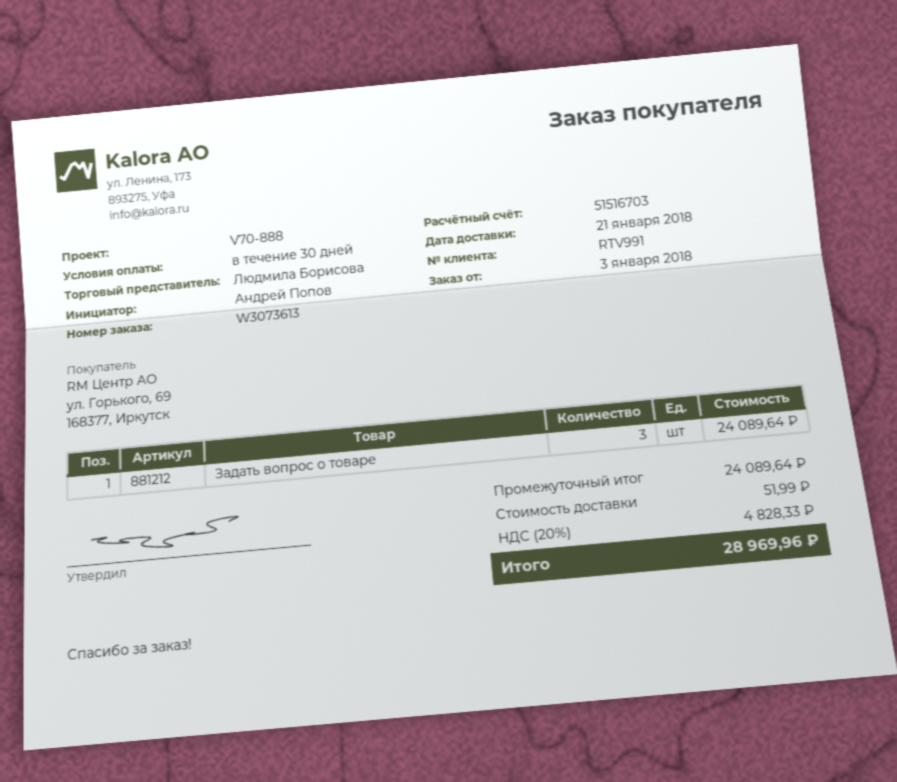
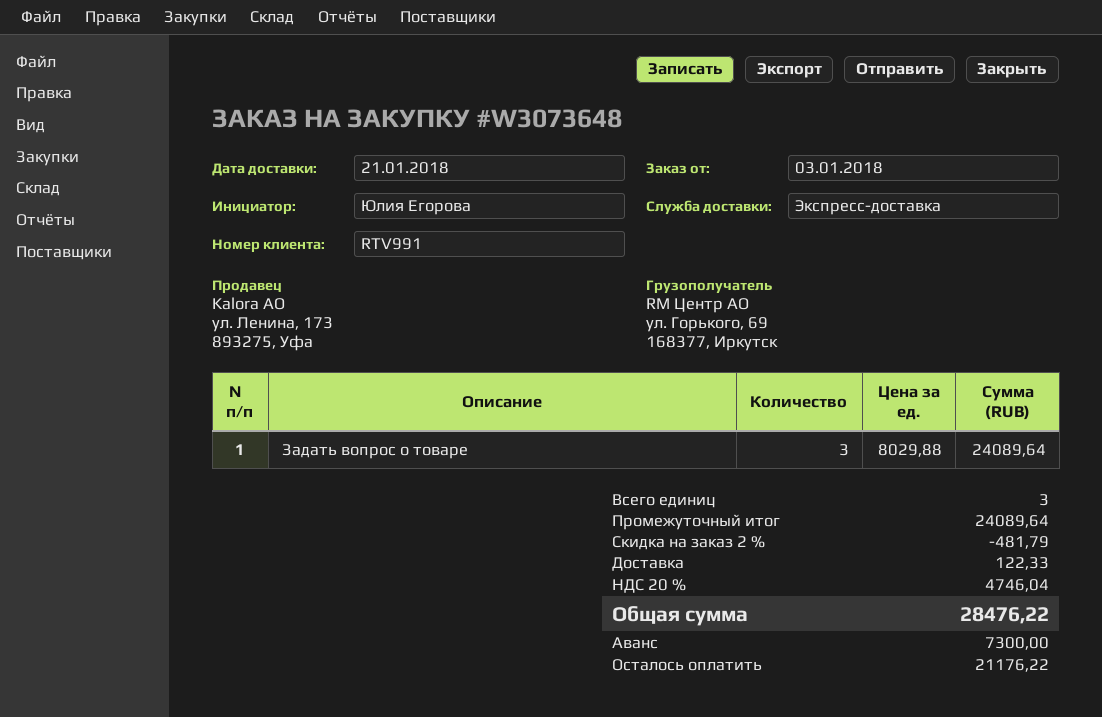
order number: W3073613 -> W3073648
ordered by: Андрей Попов -> Юлия Егорова
discount: none -> 2% = 481.79
shipping: 51.99 -> 122.33
tax: 20% = 4828.33 -> 20% = 4746.04
total: 28969.96 -> 28476.22

